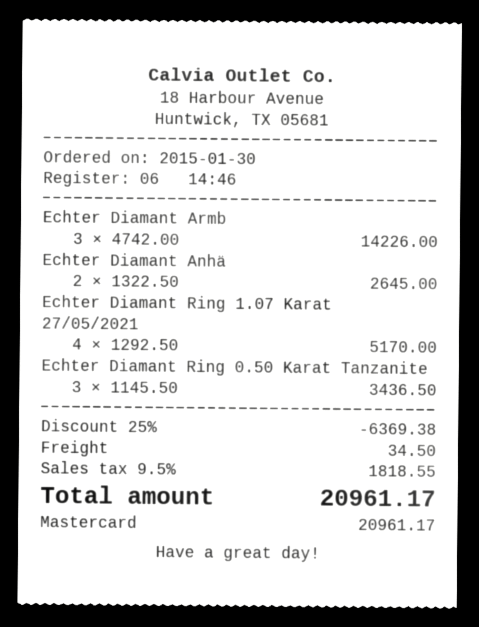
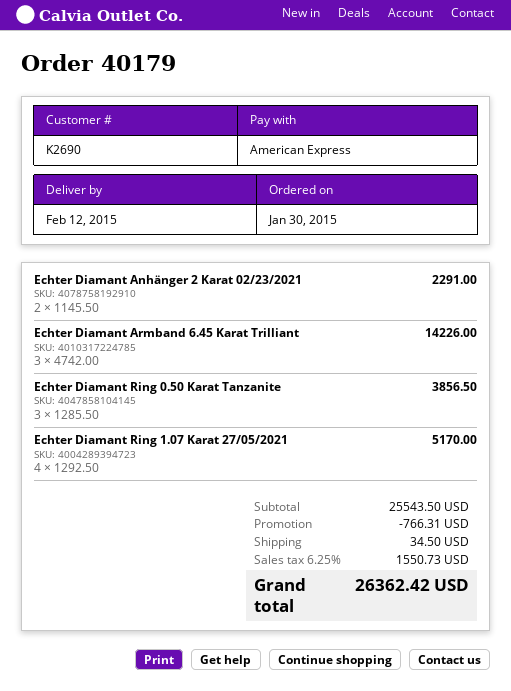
payment method: Mastercard -> American Express
Echter Diamant Anhä: 2 x 1322.50 = 2645.00 -> 2 x 1145.50 = 2291.00
Echter Diamant Ring 0.50 Karat Tanzanite: 3 x 1145.50 = 3436.50 -> 3 x 1285.50 = 3856.50
discount: 6369.38 -> 766.31
tax: 9.5% = 1818.55 -> 6.25% = 1550.73
total: 20961.17 -> 26362.42

